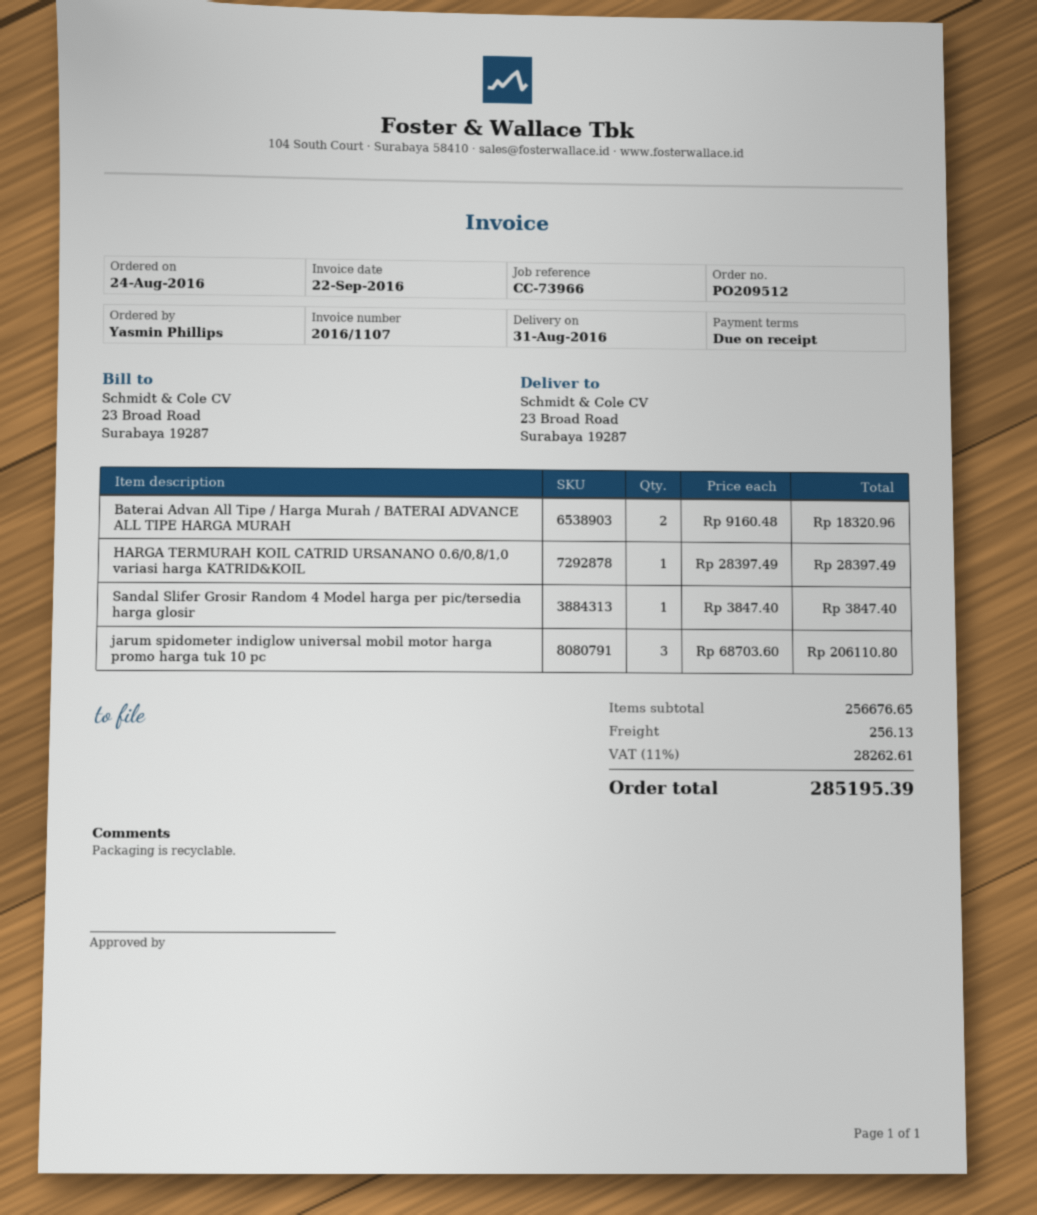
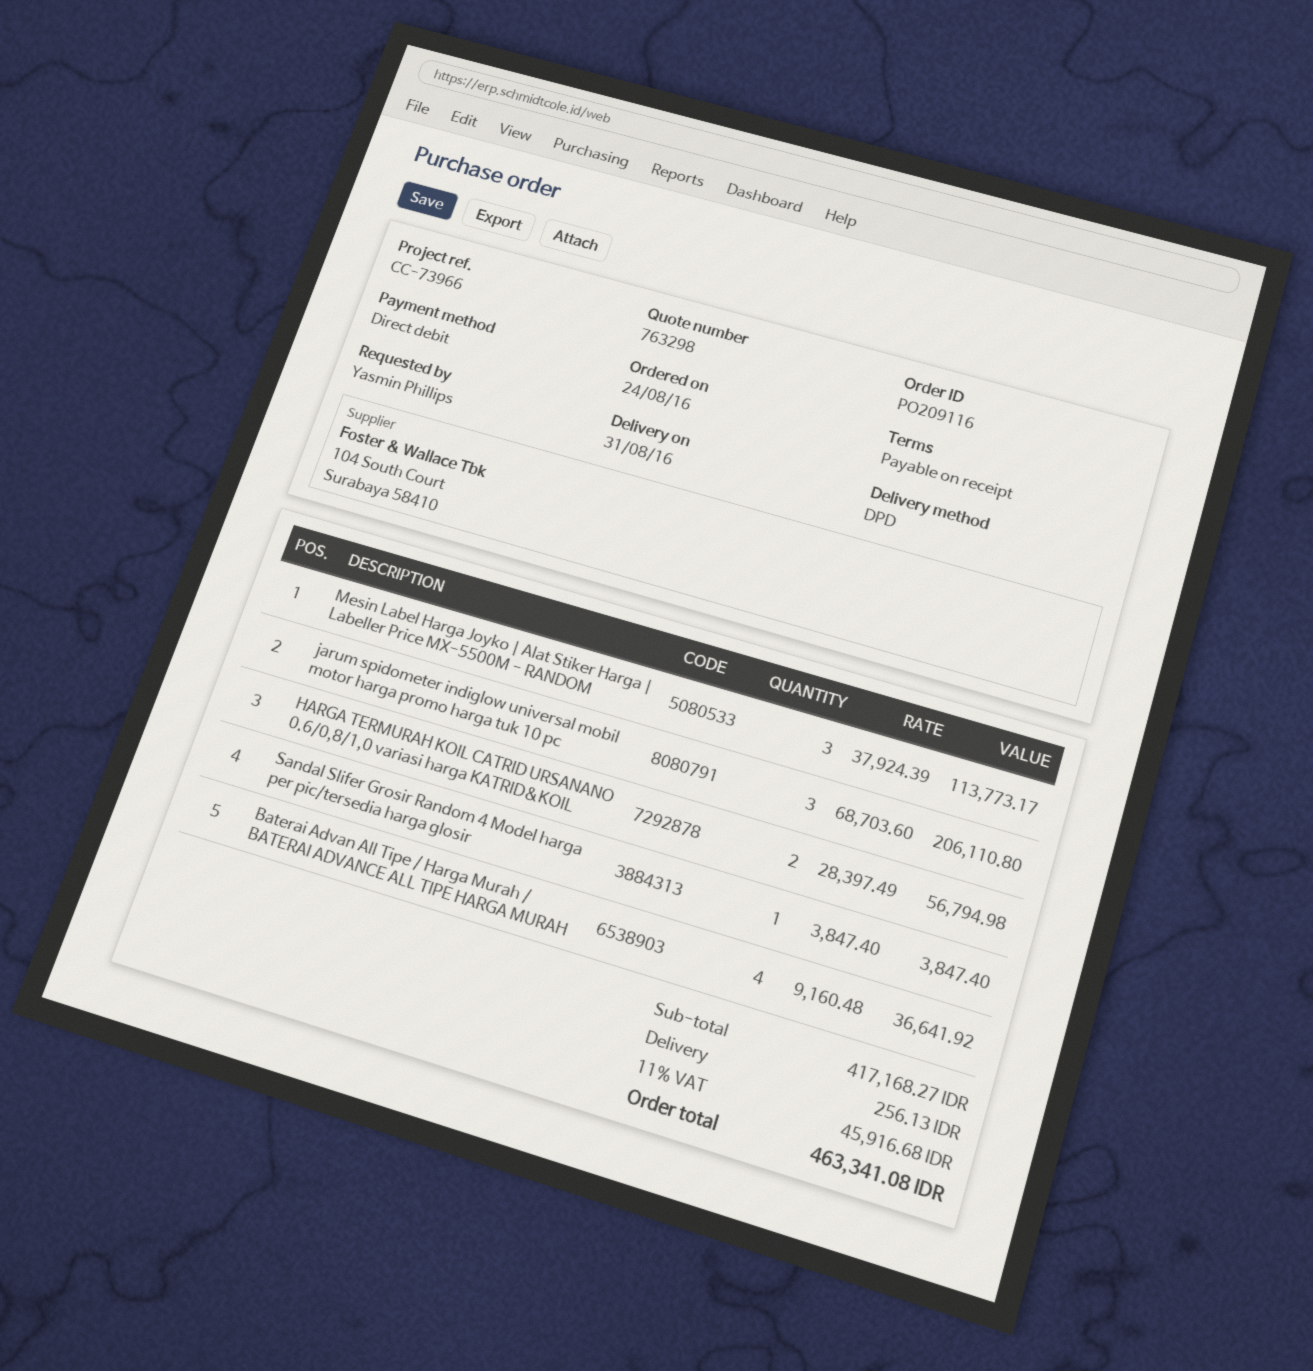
order number: PO209512 -> PO209116
Baterai Advan All Tipe / Harga Murah / BATERAI ADVANCE ALL TIPE HARGA MURAH: 2 x 9160.48 = 18320.96 -> 4 x 9160.48 = 36641.92
HARGA TERMURAH KOIL CATRID URSANANO 0.6/0,8/1,0 variasi harga KATRID&KOIL: 1 x 28397.49 = 28397.49 -> 2 x 28397.49 = 56794.98
Mesin Label Harga Joyko | Alat Stiker Harga | Labeller Price MX-5500M - RANDOM: none -> 3 x 37924.39 = 113773.17
subtotal: 256676.65 -> 417168.27
tax: 11% = 28262.61 -> 11% = 45916.68
total: 285195.39 -> 463341.08

